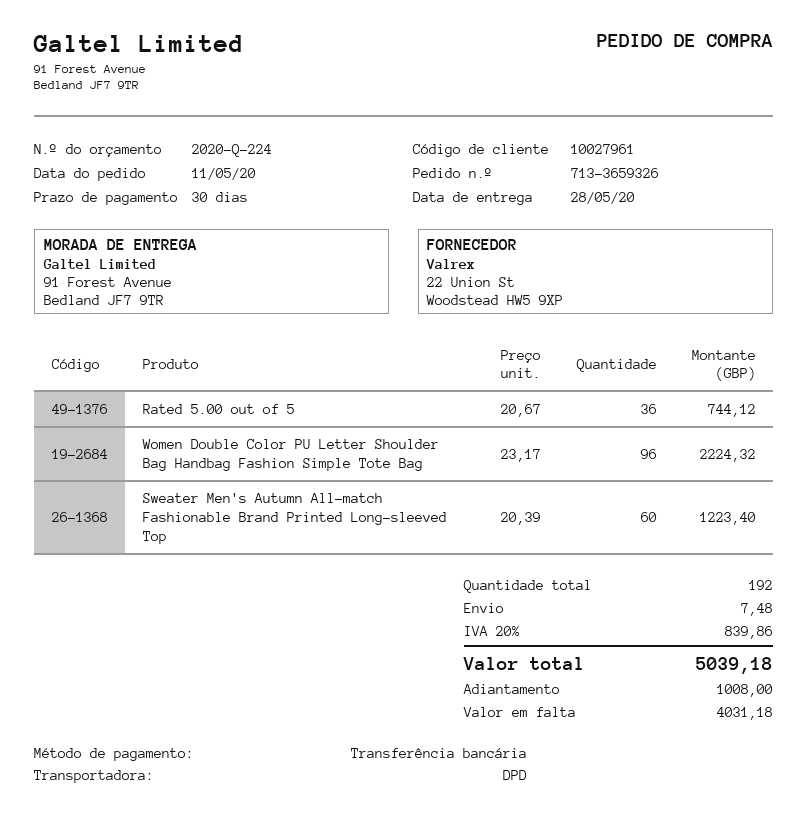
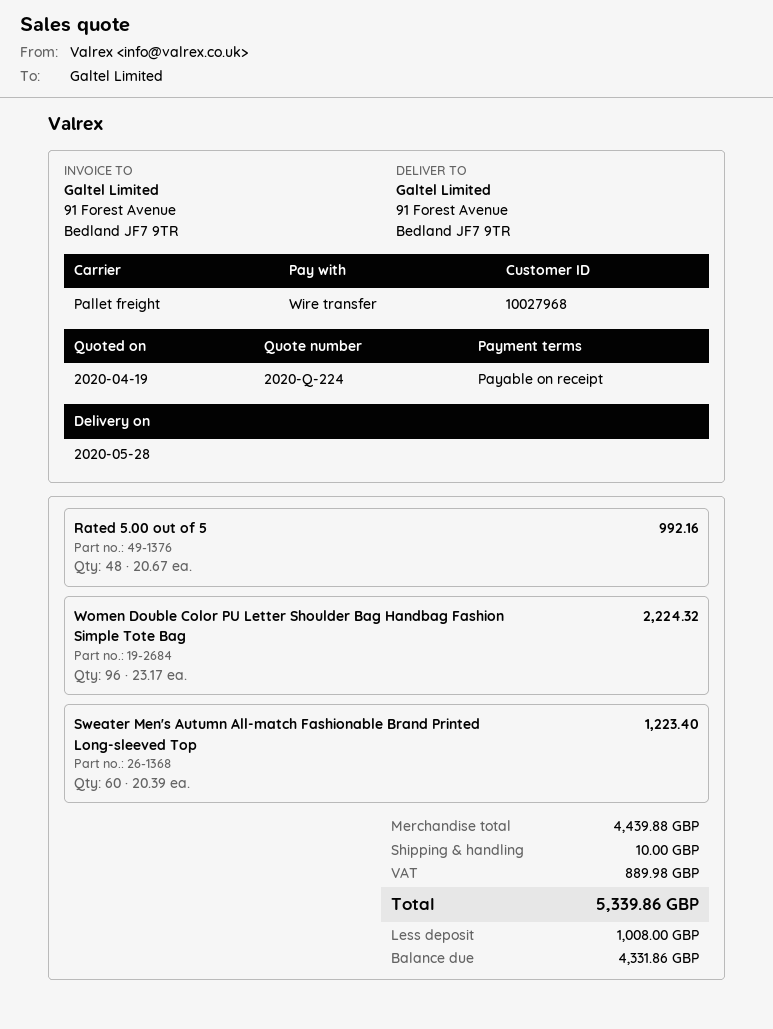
payment terms: 30 days -> on receipt
customer number: 10027961 -> 10027968
shipping method: DPD -> pallet freight
Rated 5.00 out of 5: 36 x 20.67 = 744.12 -> 48 x 20.67 = 992.16
shipping: 7.48 -> 10.00
tax: 839.86 -> 889.98
total: 5039.18 -> 5339.86
balance: 4031.18 -> 4331.86

